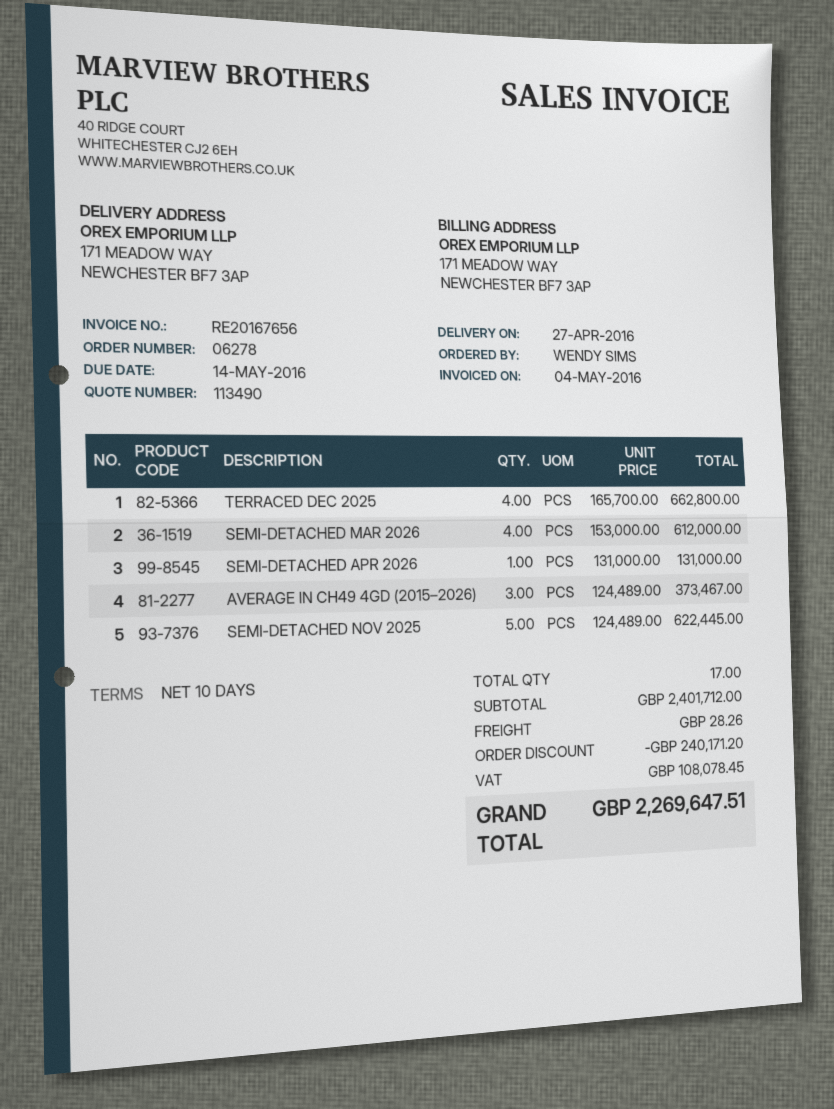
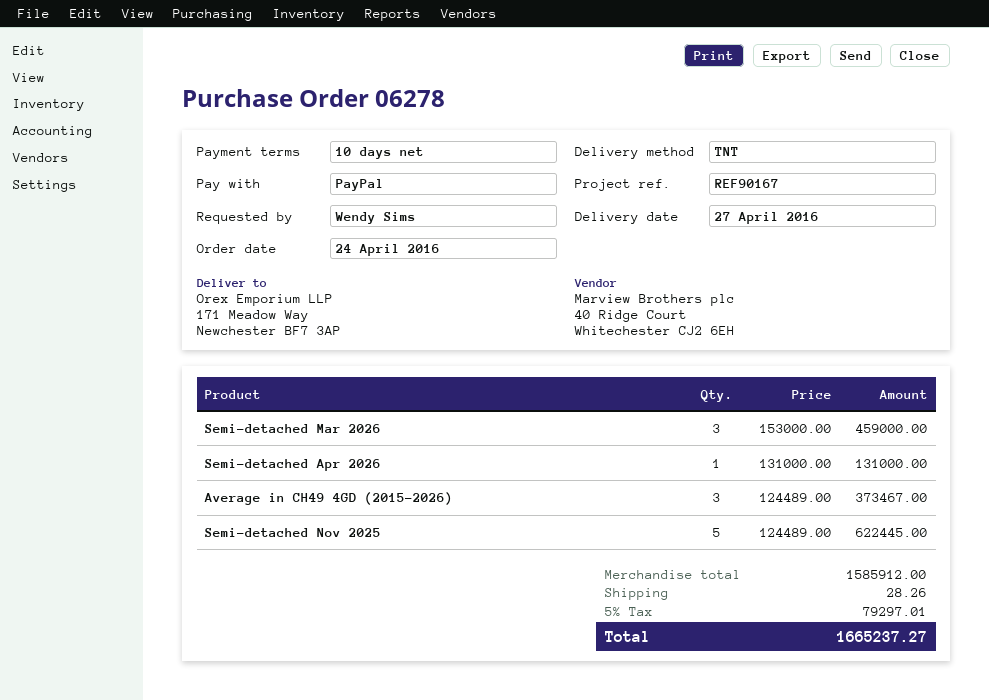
TERRACED DEC 2025: 4 x 165700.00 = 662800.00 -> none
SEMI-DETACHED MAR 2026: 4 x 153000.00 = 612000.00 -> 3 x 153000.00 = 459000.00
subtotal: 2401712.00 -> 1585912.00
discount: 240171.20 -> none
tax: 108078.45 -> 79297.01
total: 2269647.51 -> 1665237.27

